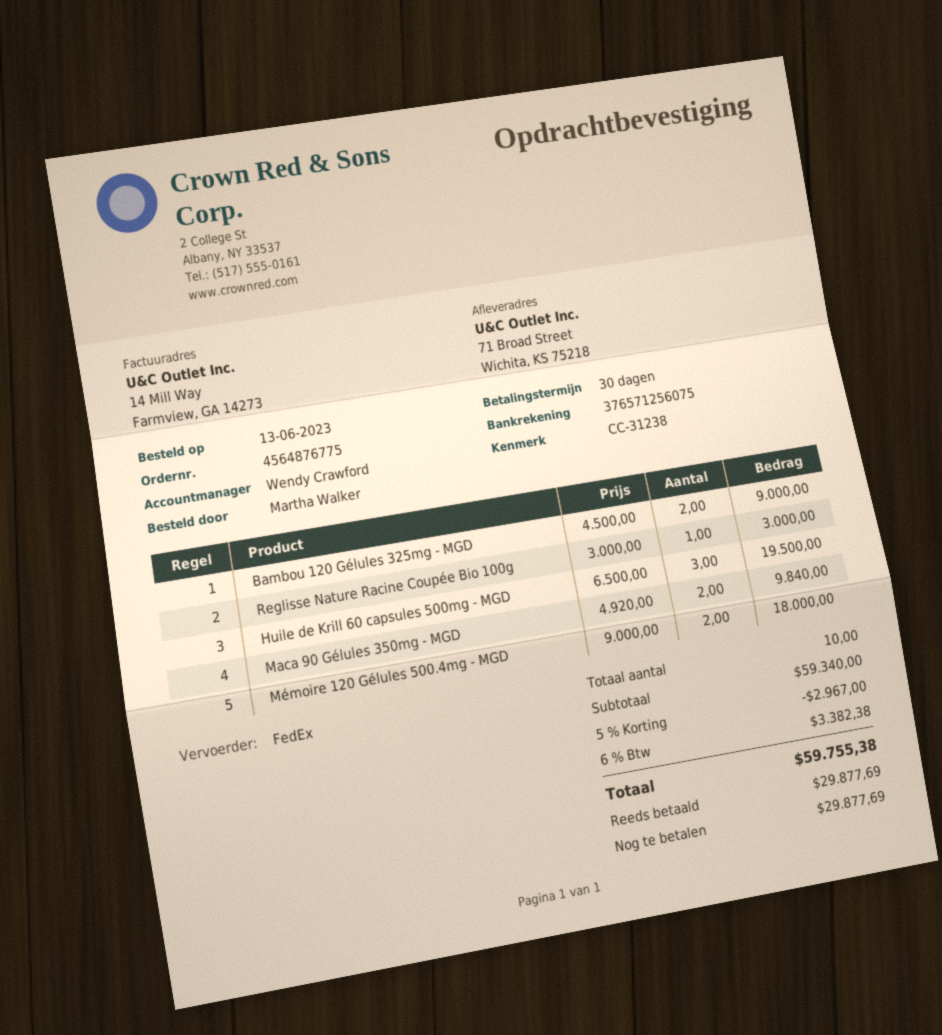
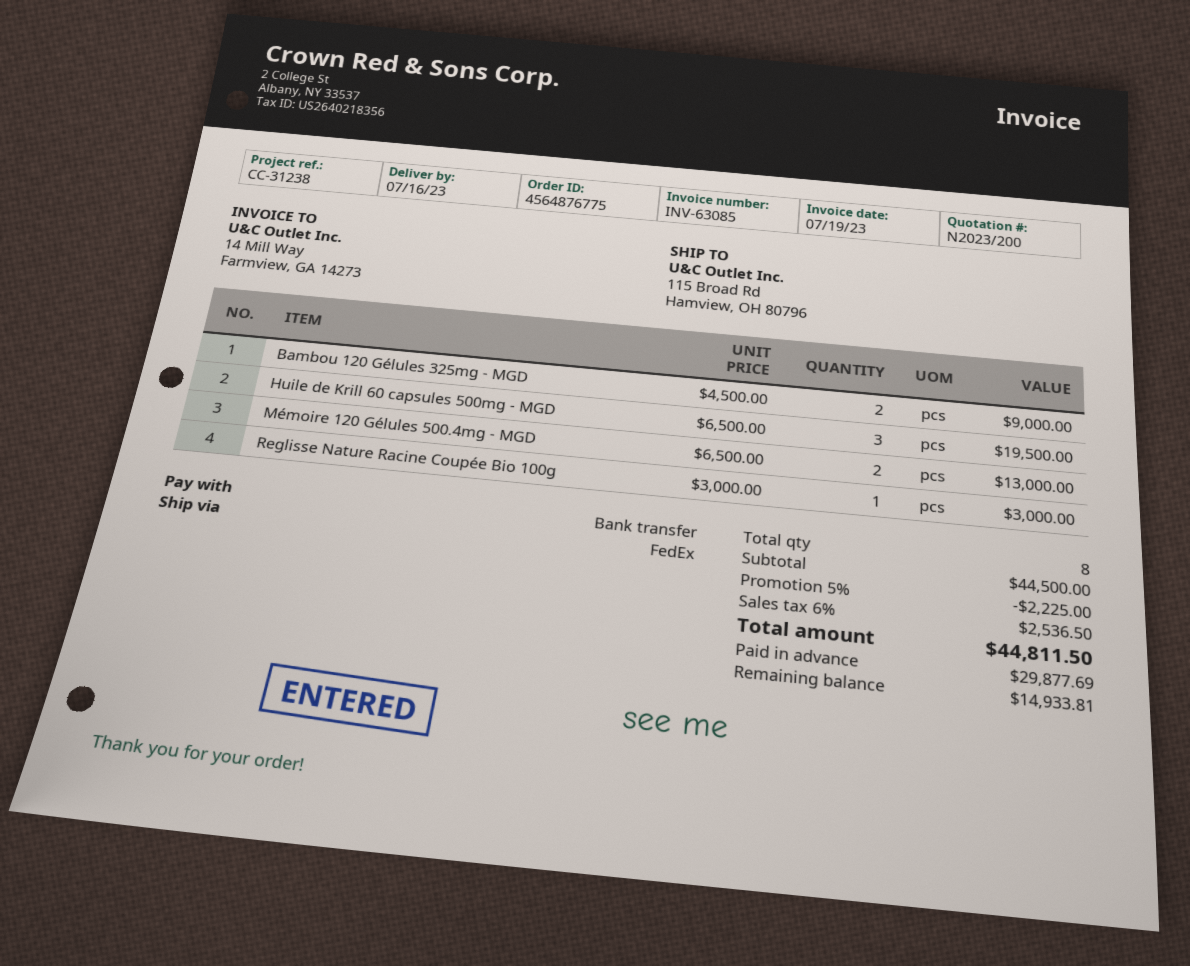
ship to: 71 Broad Street, Wichita, KS 75218 -> 115 Broad Rd, Hamview, OH 80796
Maca 90 Gélules 350mg - MGD: 2 x 4920.00 = 9840.00 -> none
Mémoire 120 Gélules 500.4mg - MGD: 2 x 9000.00 = 18000.00 -> 2 x 6500.00 = 13000.00
total quantity: 10 -> 8
subtotal: 59340.00 -> 44500.00
discount: 5% = 2967.00 -> 5% = 2225.00
tax: 6% = 3382.38 -> 6% = 2536.50
total: 59755.38 -> 44811.50
balance: 29877.69 -> 14933.81

